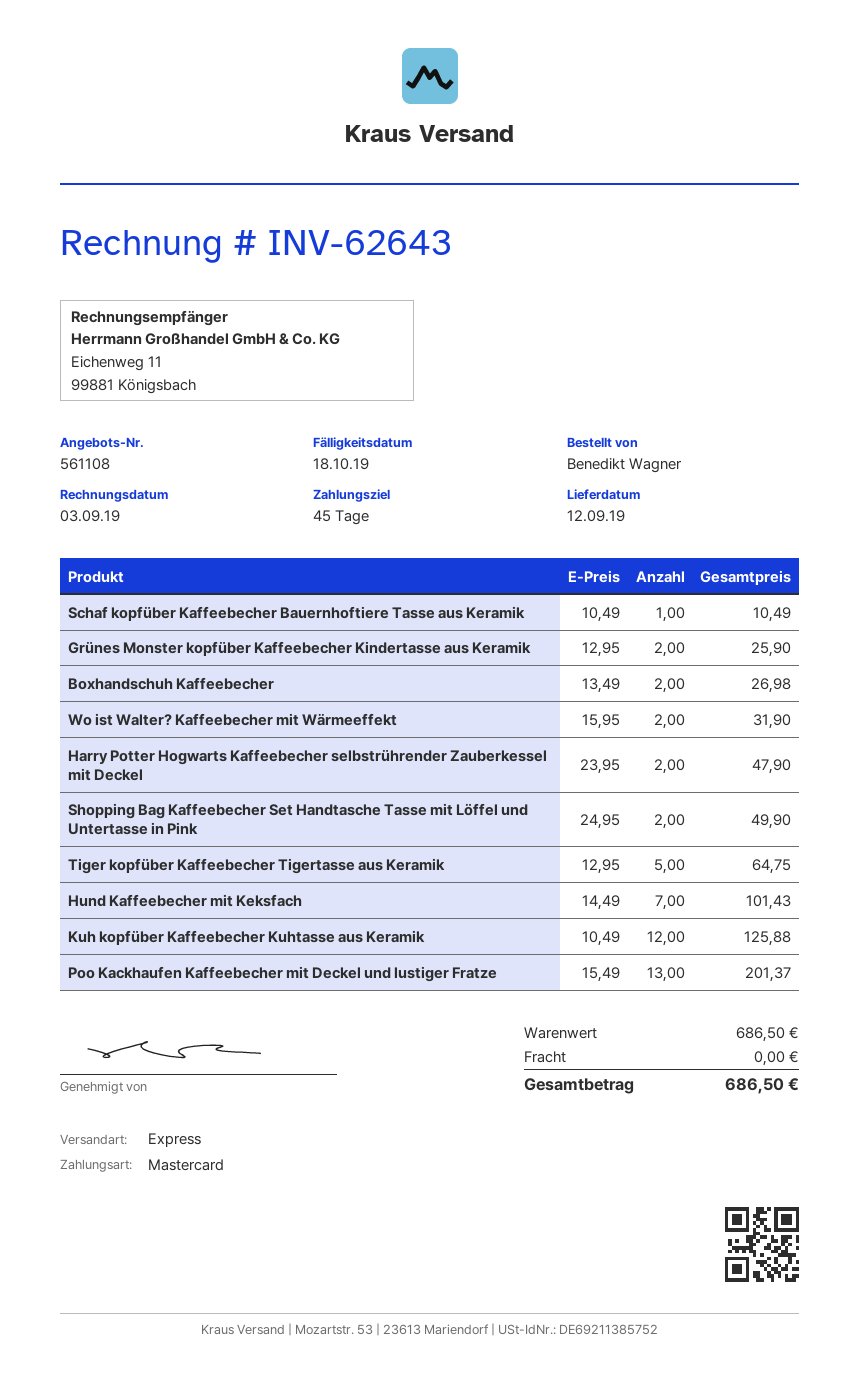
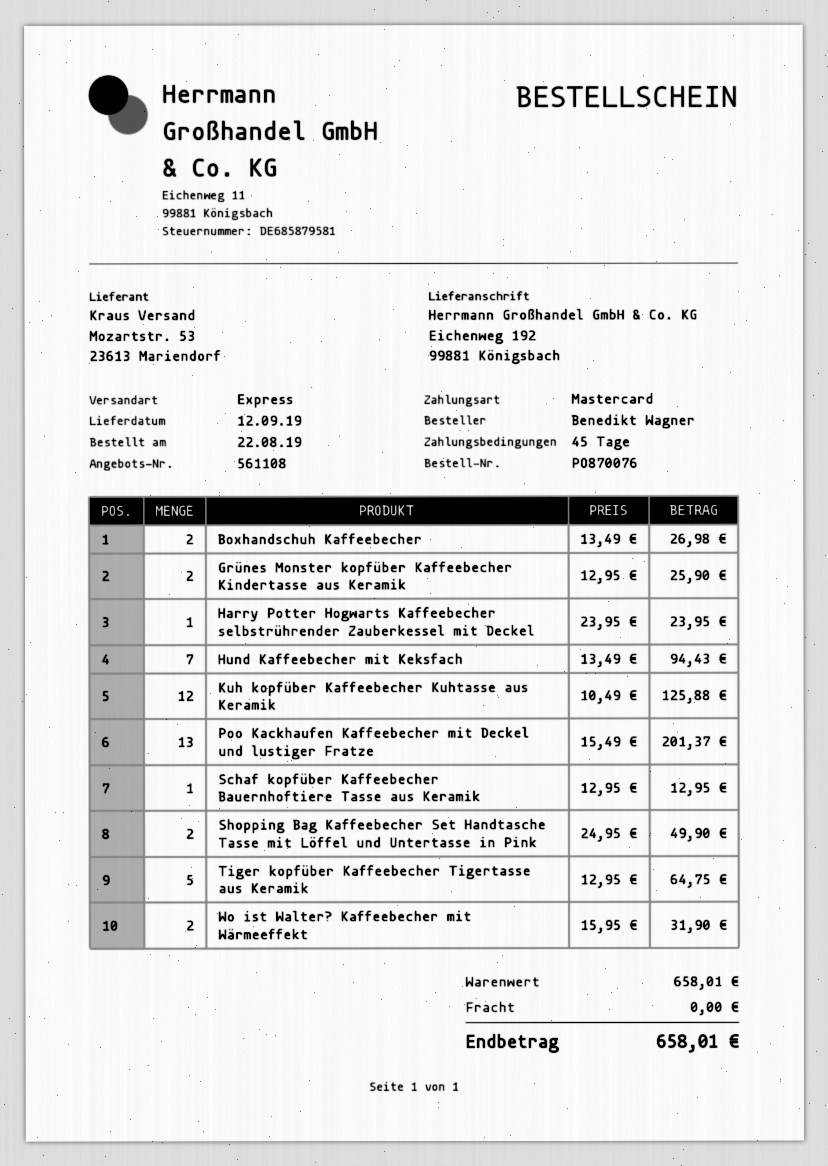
Schaf kopfüber Kaffeebecher Bauernhoftiere Tasse aus Keramik: 1 x 10.49 = 10.49 -> 1 x 12.95 = 12.95
Harry Potter Hogwarts Kaffeebecher selbstrührender Zauberkessel mit Deckel: 2 x 23.95 = 47.90 -> 1 x 23.95 = 23.95
Hund Kaffeebecher mit Keksfach: 7 x 14.49 = 101.43 -> 7 x 13.49 = 94.43
subtotal: 686.50 -> 658.01
total: 686.50 -> 658.01

